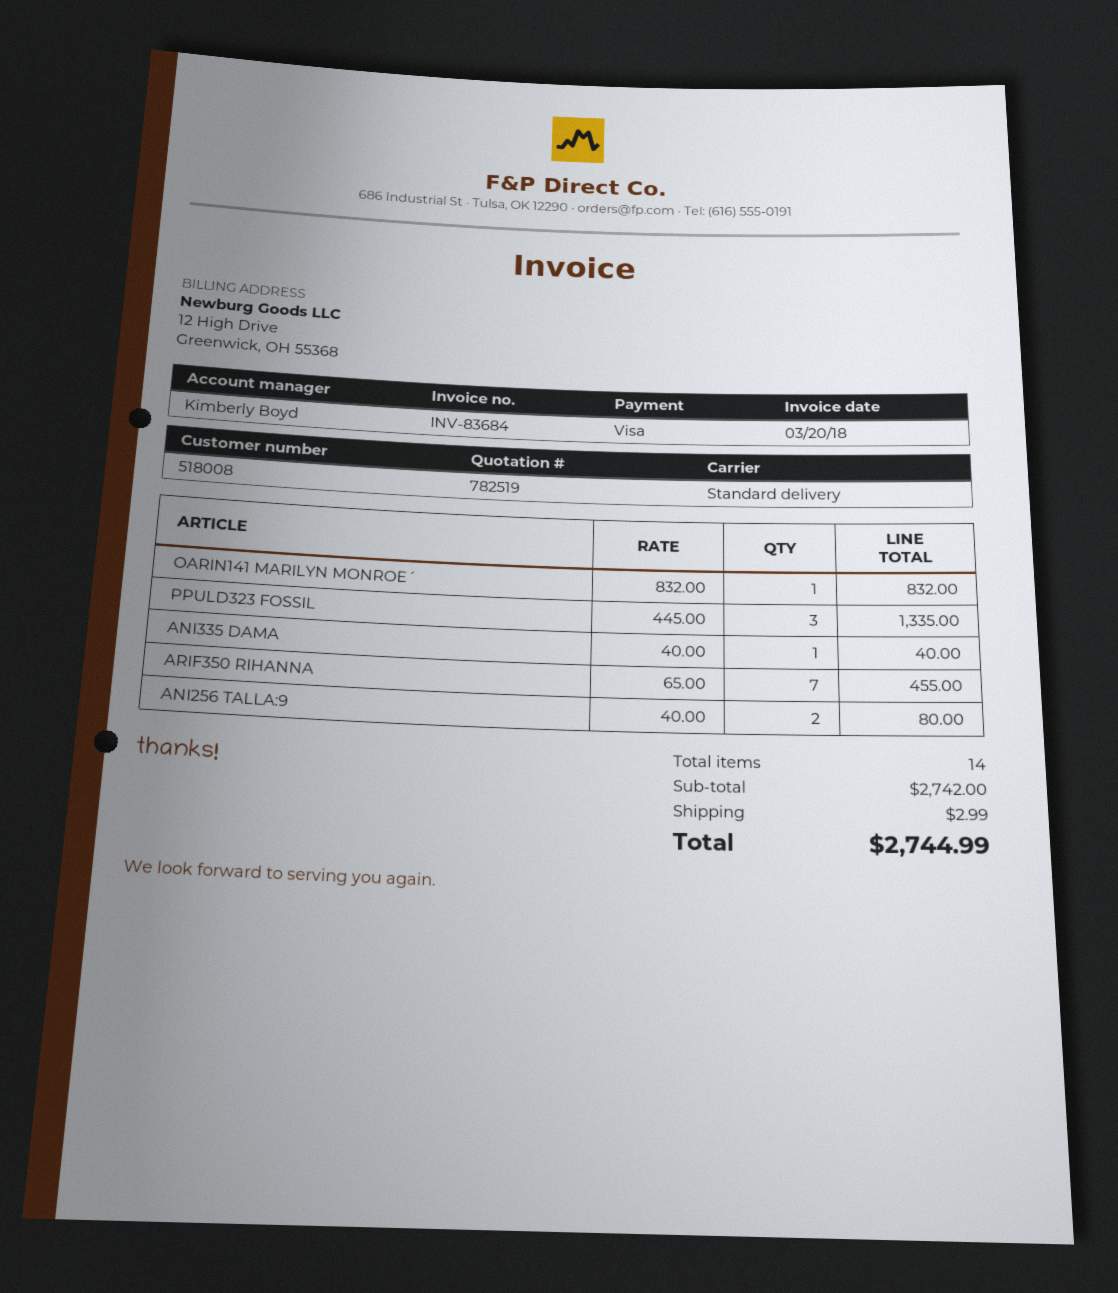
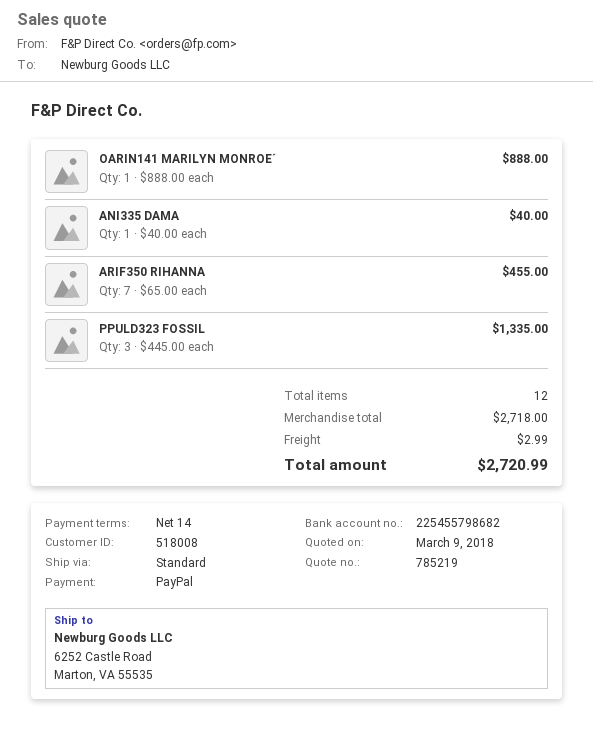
quote number: 782519 -> 785219
payment method: Visa -> PayPal
OARIN141 MARILYN MONROE´: 1 x 832.00 = 832.00 -> 1 x 888.00 = 888.00
ANI256 TALLA:9: 2 x 40.00 = 80.00 -> none
total quantity: 14 -> 12
subtotal: 2742.00 -> 2718.00
total: 2744.99 -> 2720.99

